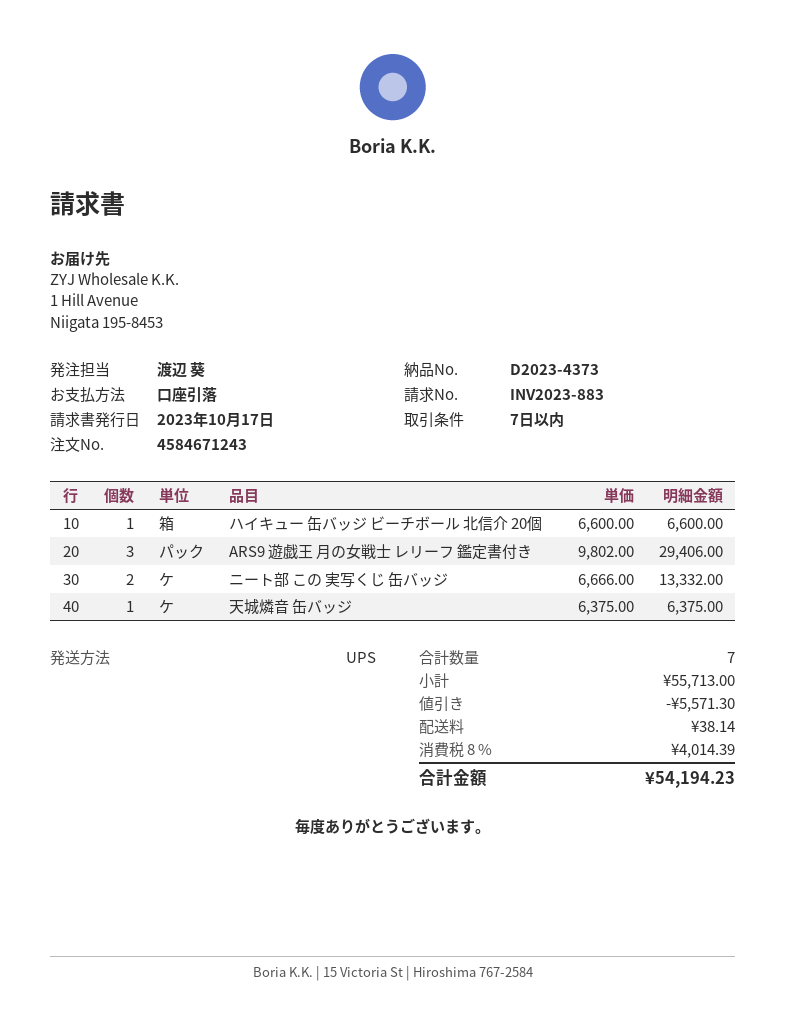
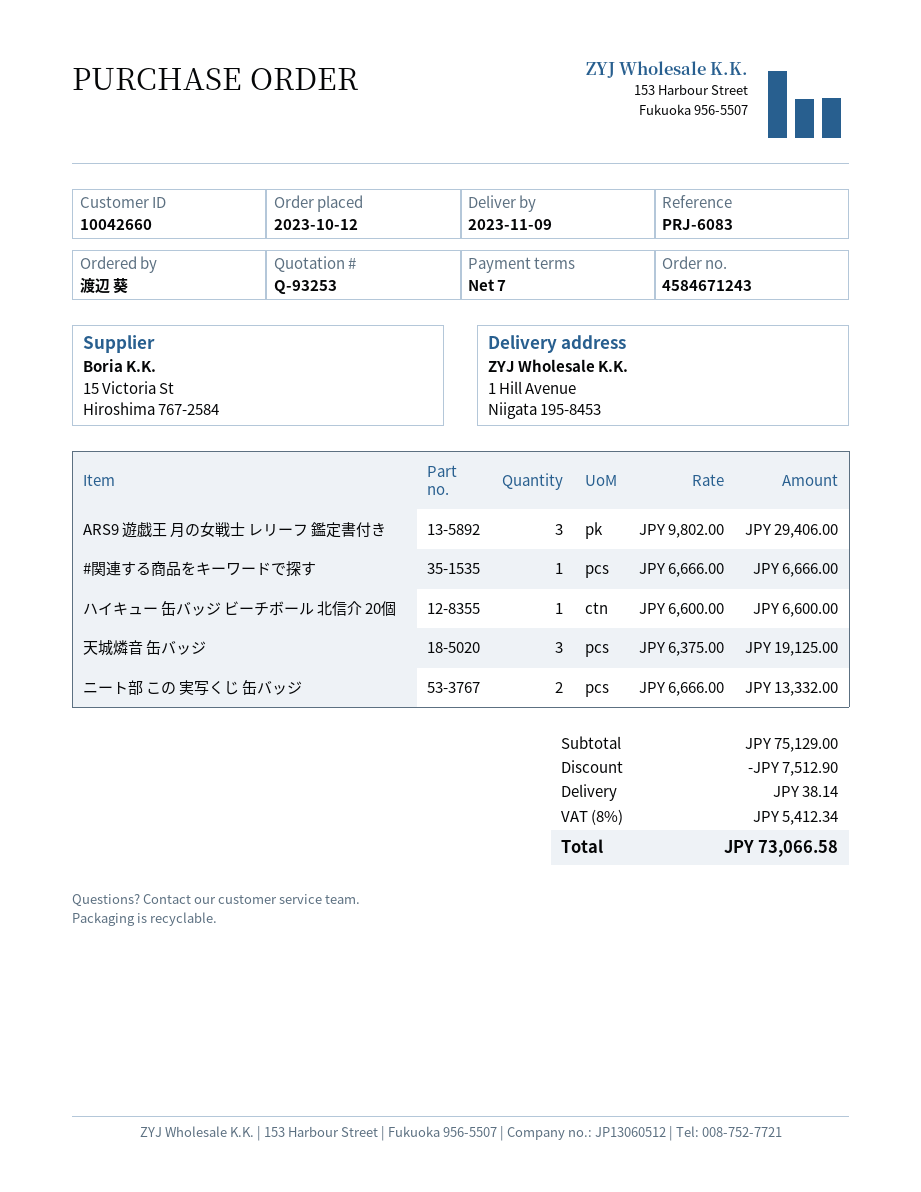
天城燐音 缶バッジ: 1 x 6375.00 = 6375.00 -> 3 x 6375.00 = 19125.00
#関連する商品をキーワードで探す: none -> 1 x 6666.00 = 6666.00
subtotal: 55713.00 -> 75129.00
discount: 5571.30 -> 7512.90
tax: 8% = 4014.39 -> 8% = 5412.34
total: 54194.23 -> 73066.58

